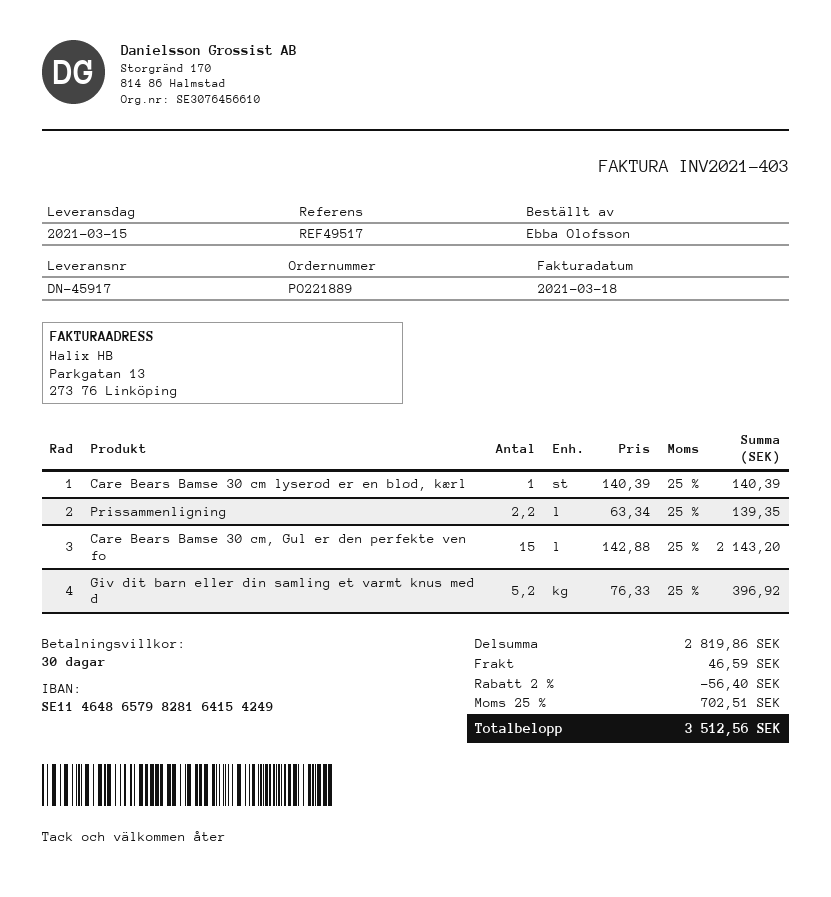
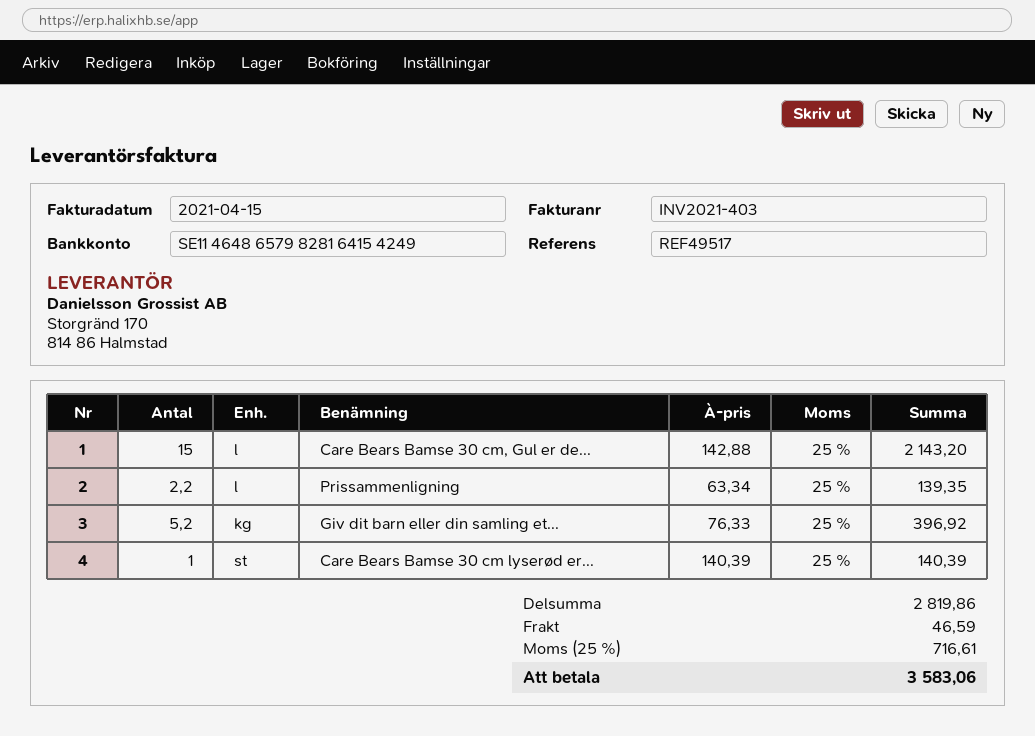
invoice date: 2021-03-18 -> 2021-04-15
discount: 2% = 56.40 -> none
tax: 25% = 702.51 -> 25% = 716.61
total: 3512.56 -> 3583.06

